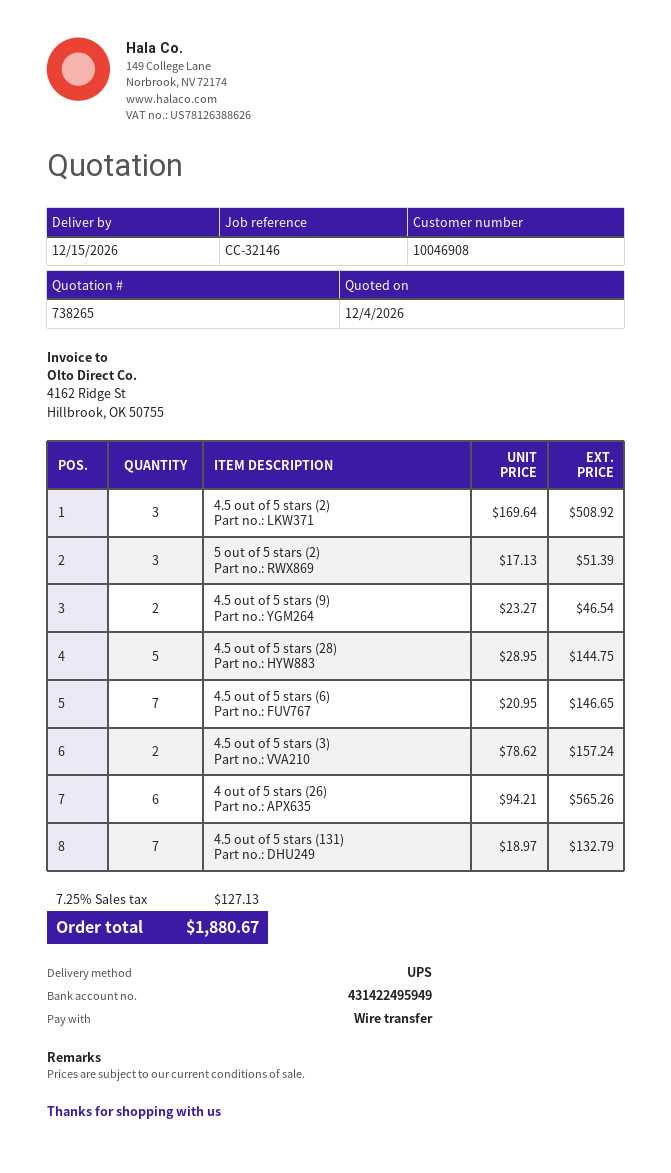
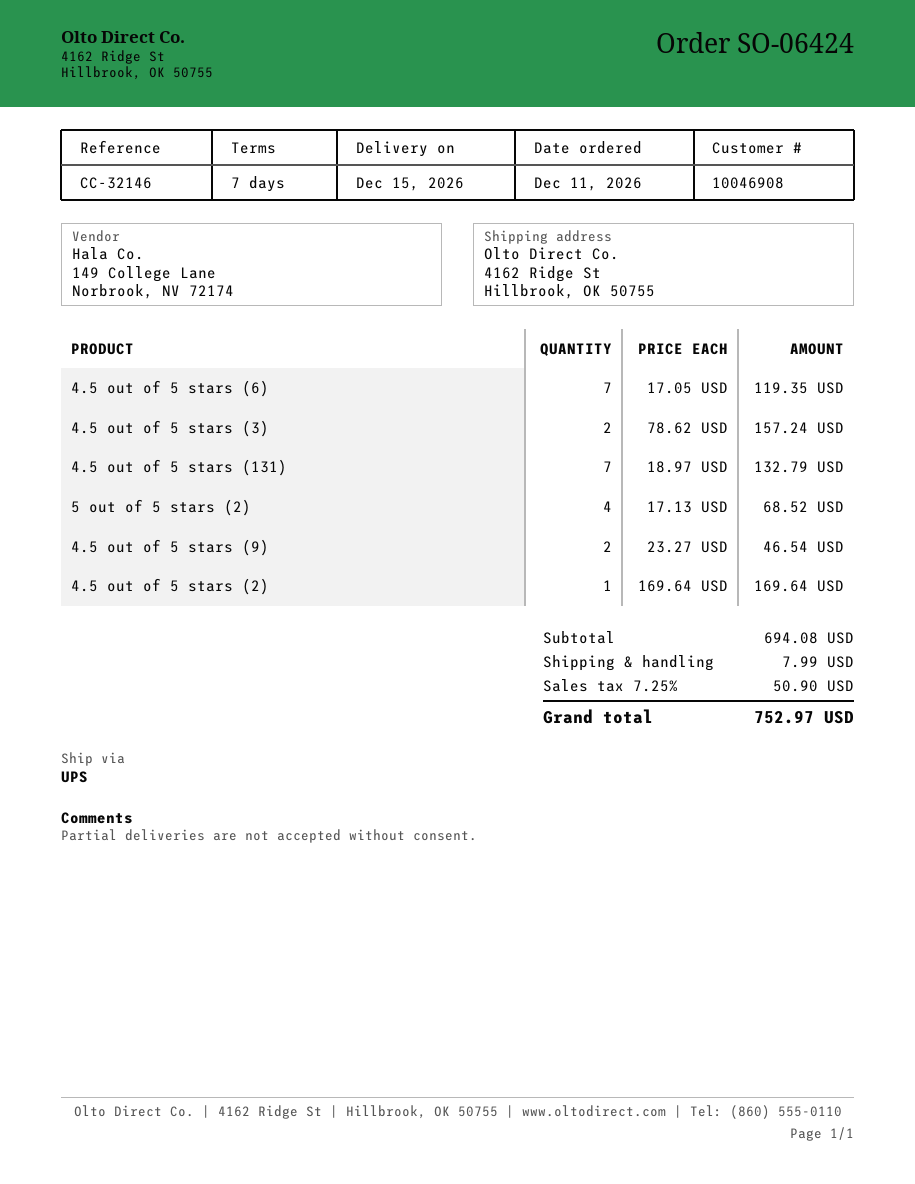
4.5 out of 5 stars (2): 3 x 169.64 = 508.92 -> 1 x 169.64 = 169.64
5 out of 5 stars (2): 3 x 17.13 = 51.39 -> 4 x 17.13 = 68.52
4.5 out of 5 stars (28): 5 x 28.95 = 144.75 -> none
4.5 out of 5 stars (6): 7 x 20.95 = 146.65 -> 7 x 17.05 = 119.35
4 out of 5 stars (26): 6 x 94.21 = 565.26 -> none
shipping: none -> 7.99
tax: 7.25% = 127.13 -> 7.25% = 50.90
total: 1880.67 -> 752.97

